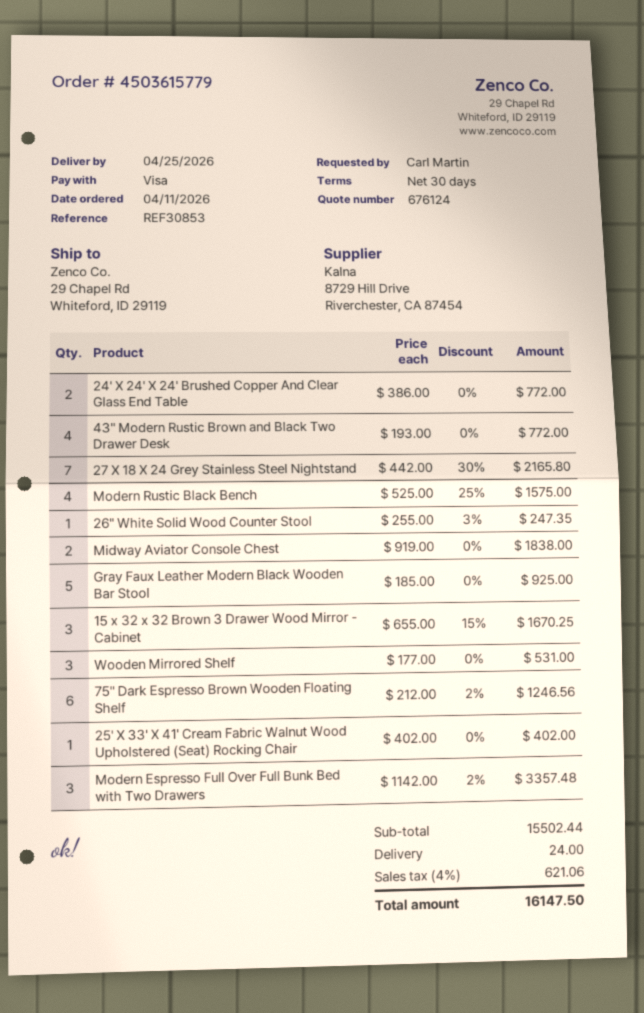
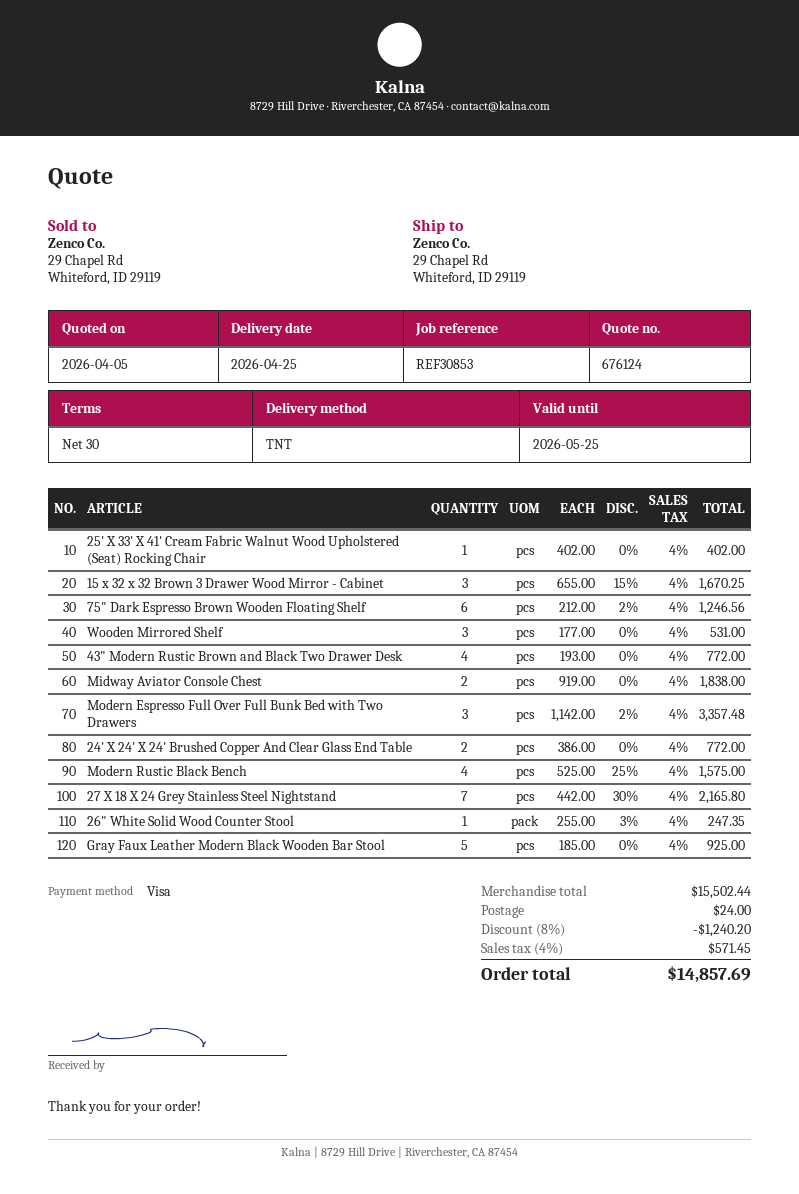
discount: none -> 8% = 1240.20
tax: 4% = 621.06 -> 4% = 571.45
total: 16147.50 -> 14857.69

